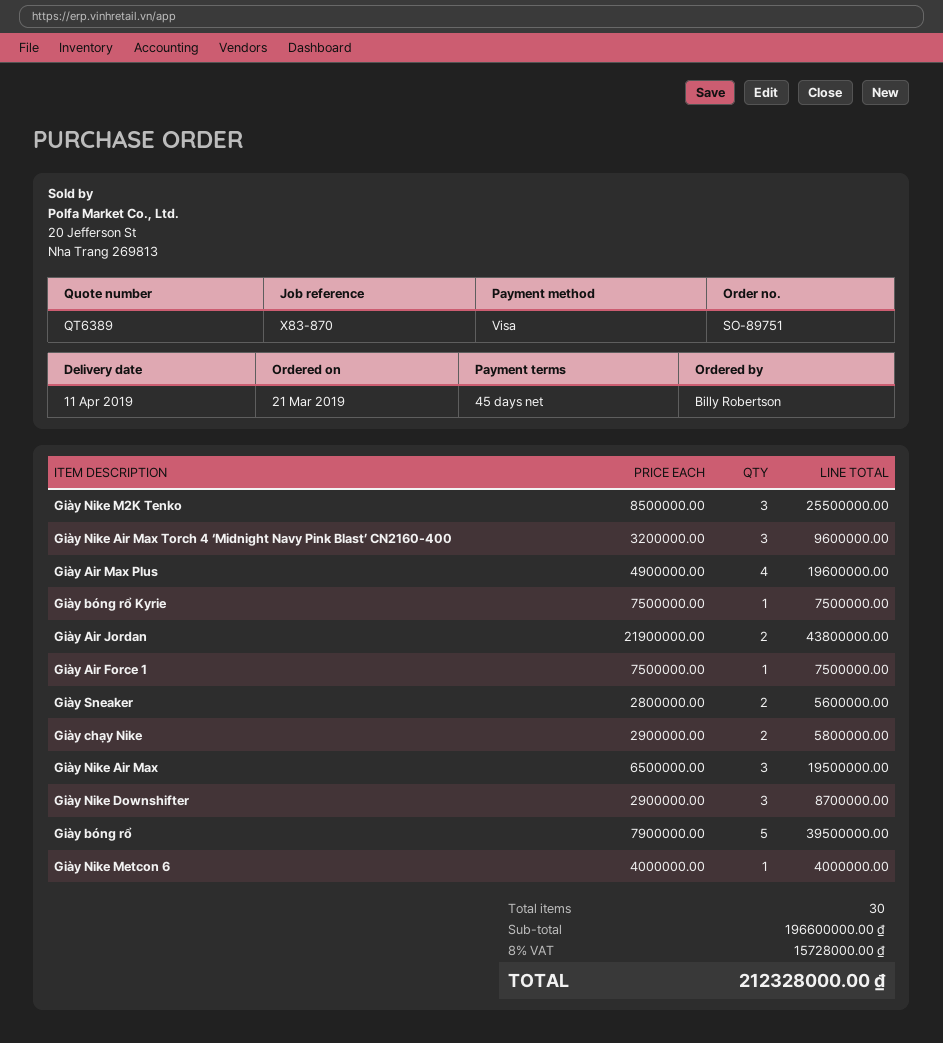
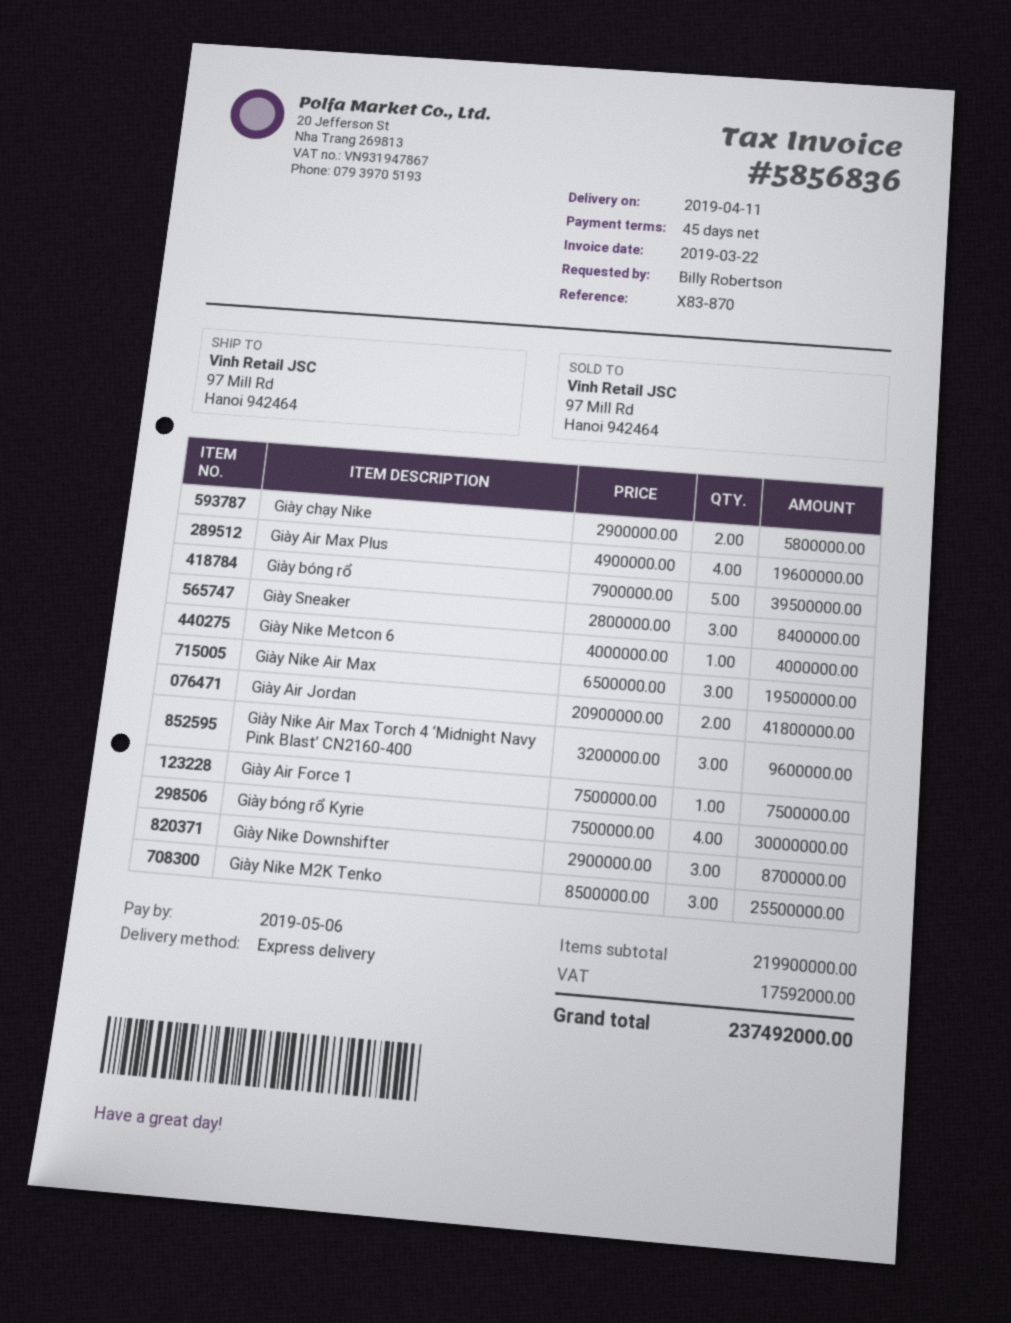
Giày bóng rổ Kyrie: 1 x 7500000.00 = 7500000.00 -> 4 x 7500000.00 = 30000000.00
Giày Air Jordan: 2 x 21900000.00 = 43800000.00 -> 2 x 20900000.00 = 41800000.00
Giày Sneaker: 2 x 2800000.00 = 5600000.00 -> 3 x 2800000.00 = 8400000.00
subtotal: 196600000.00 -> 219900000.00
tax: 15728000.00 -> 17592000.00
total: 212328000.00 -> 237492000.00

